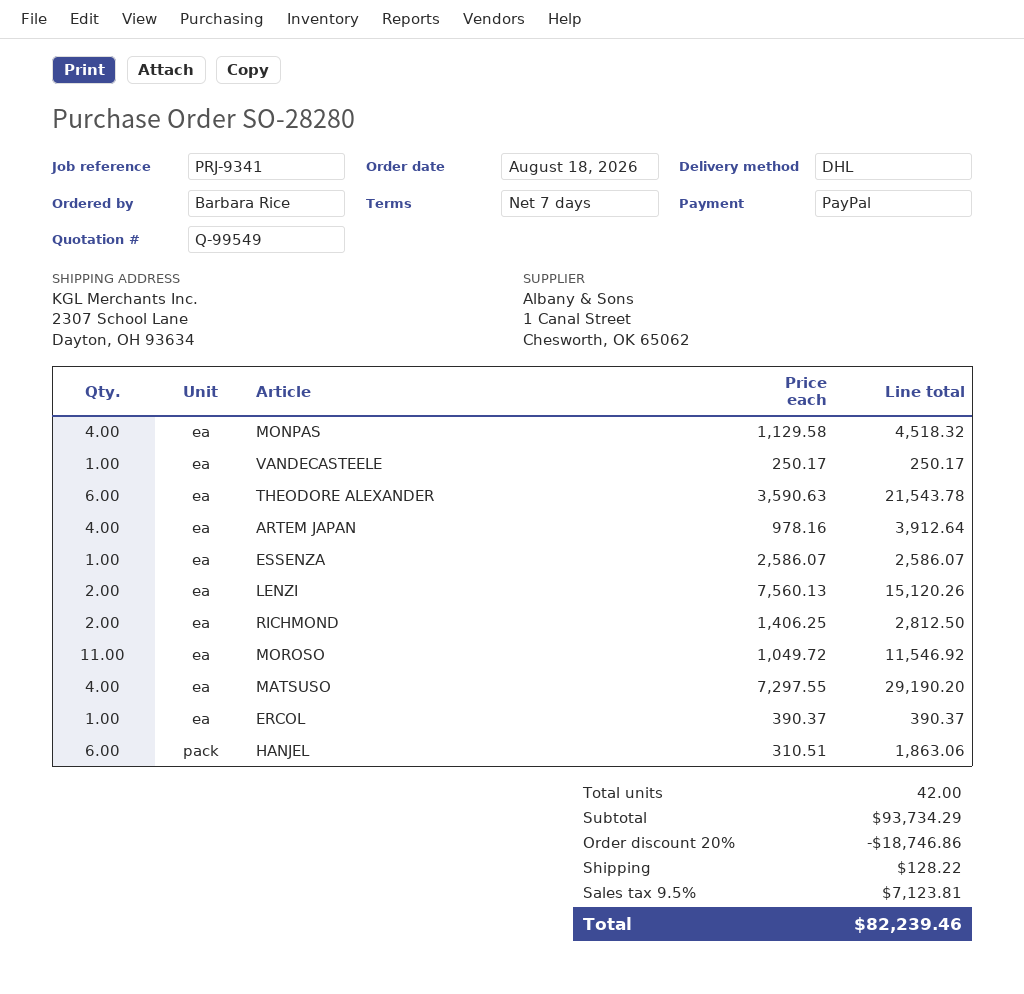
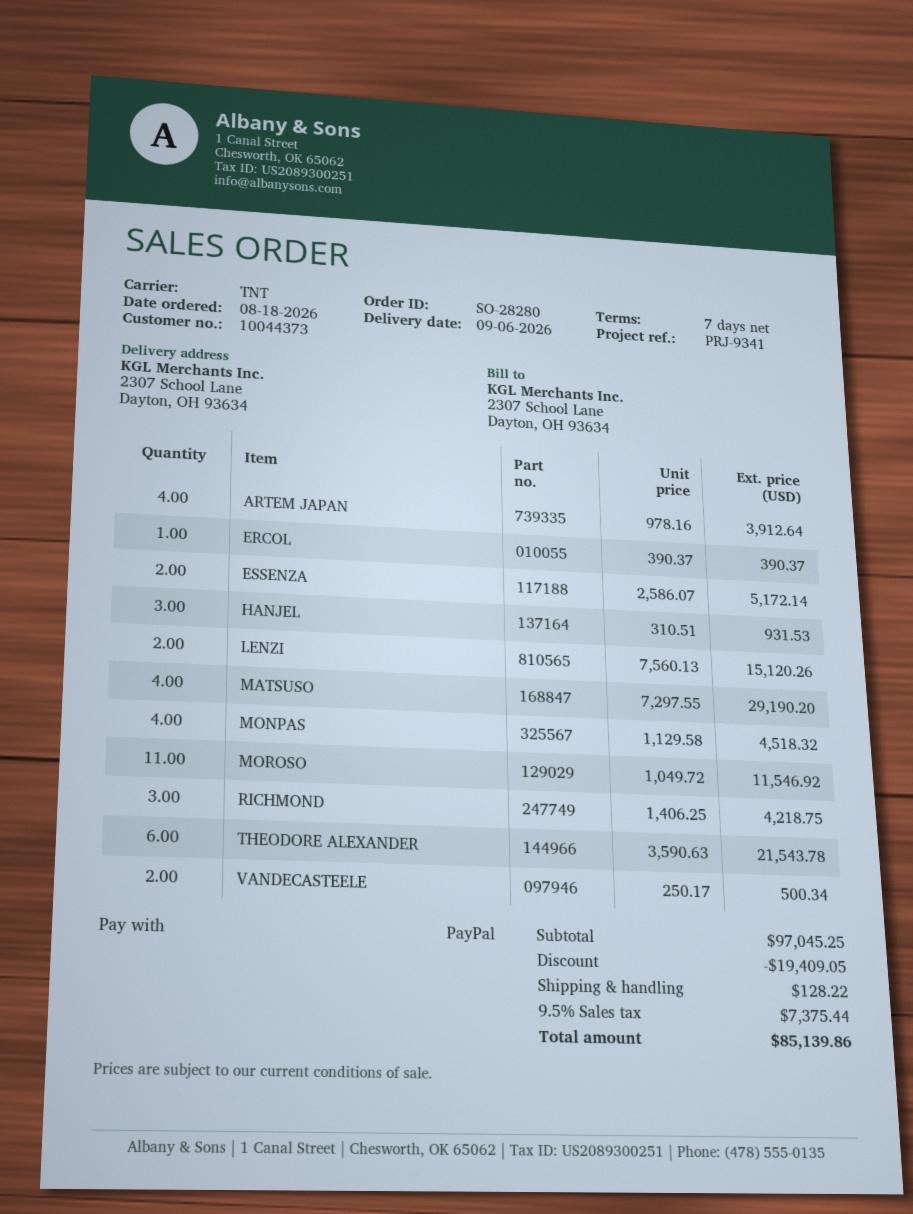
shipping method: DHL -> TNT
VANDECASTEELE: 1 x 250.17 = 250.17 -> 2 x 250.17 = 500.34
ESSENZA: 1 x 2586.07 = 2586.07 -> 2 x 2586.07 = 5172.14
RICHMOND: 2 x 1406.25 = 2812.50 -> 3 x 1406.25 = 4218.75
HANJEL: 6 x 310.51 = 1863.06 -> 3 x 310.51 = 931.53
subtotal: 93734.29 -> 97045.25
discount: 18746.86 -> 19409.05
tax: 9.5% = 7123.81 -> 9.5% = 7375.44
total: 82239.46 -> 85139.86

